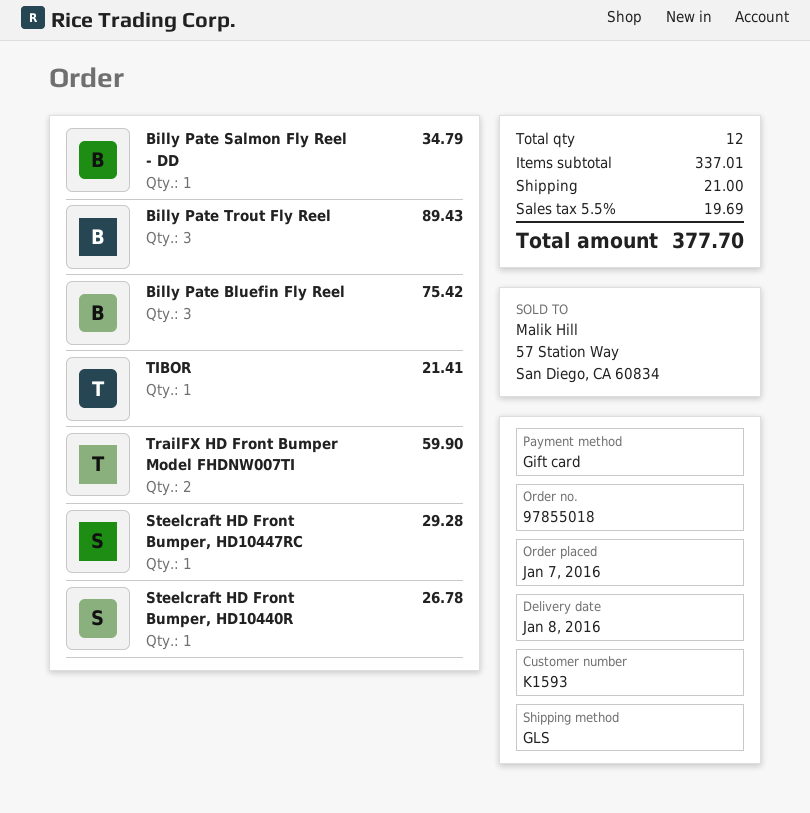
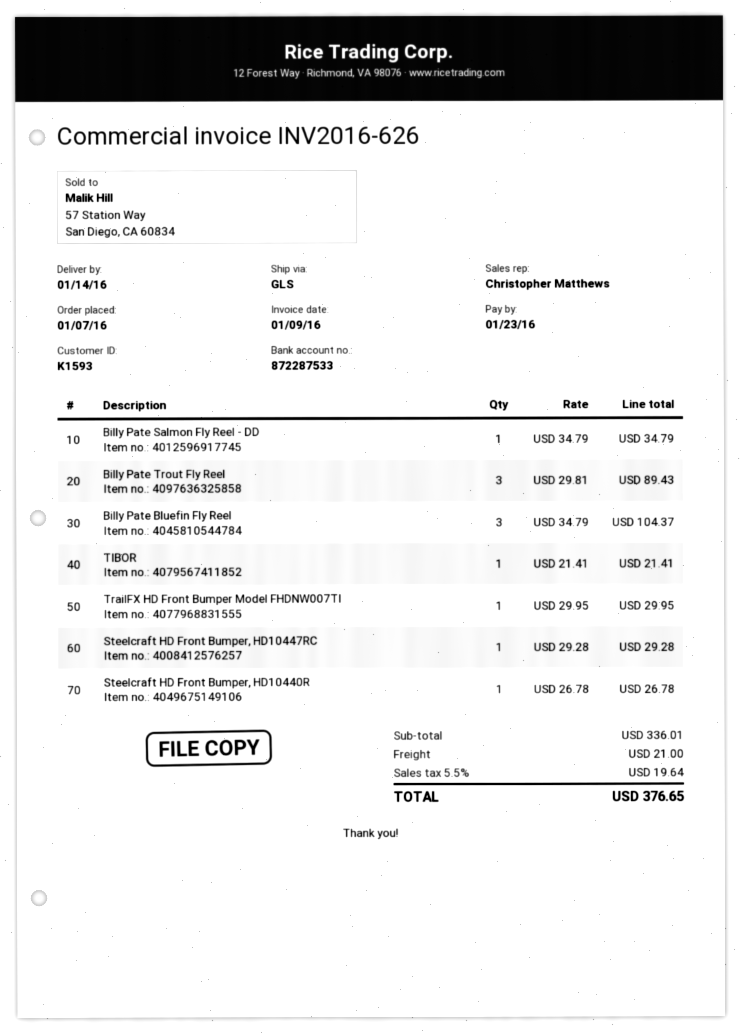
delivery date: 2016-01-08 -> 2016-01-14
Billy Pate Bluefin Fly Reel: 3 for 75.42 -> 3 for 104.37
TrailFX HD Front Bumper Model FHDNW007TI: 2 for 59.90 -> 1 for 29.95
subtotal: 337.01 -> 336.01
tax: 5.5% = 19.69 -> 5.5% = 19.64
total: 377.70 -> 376.65

